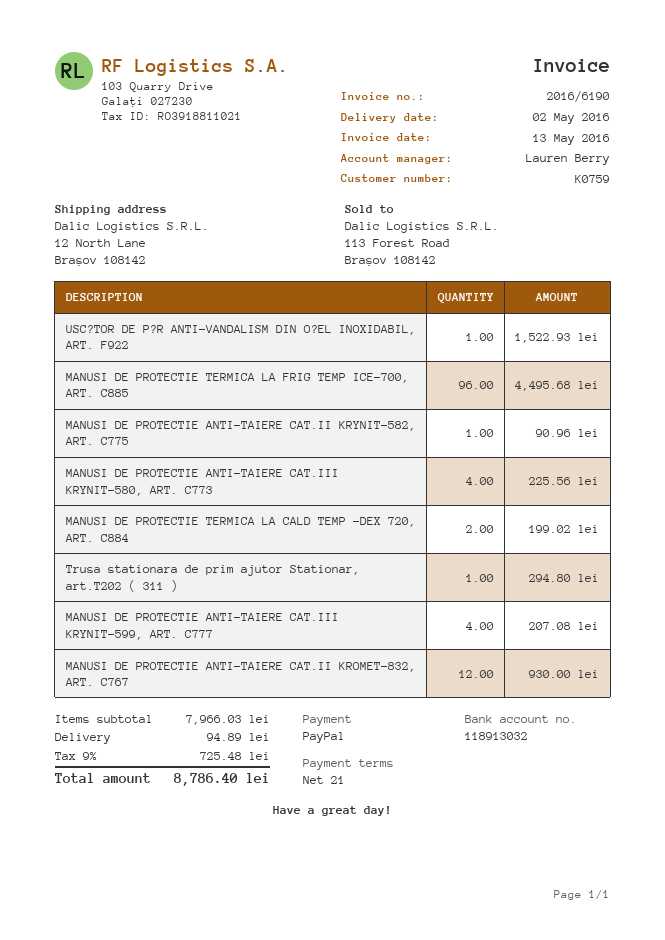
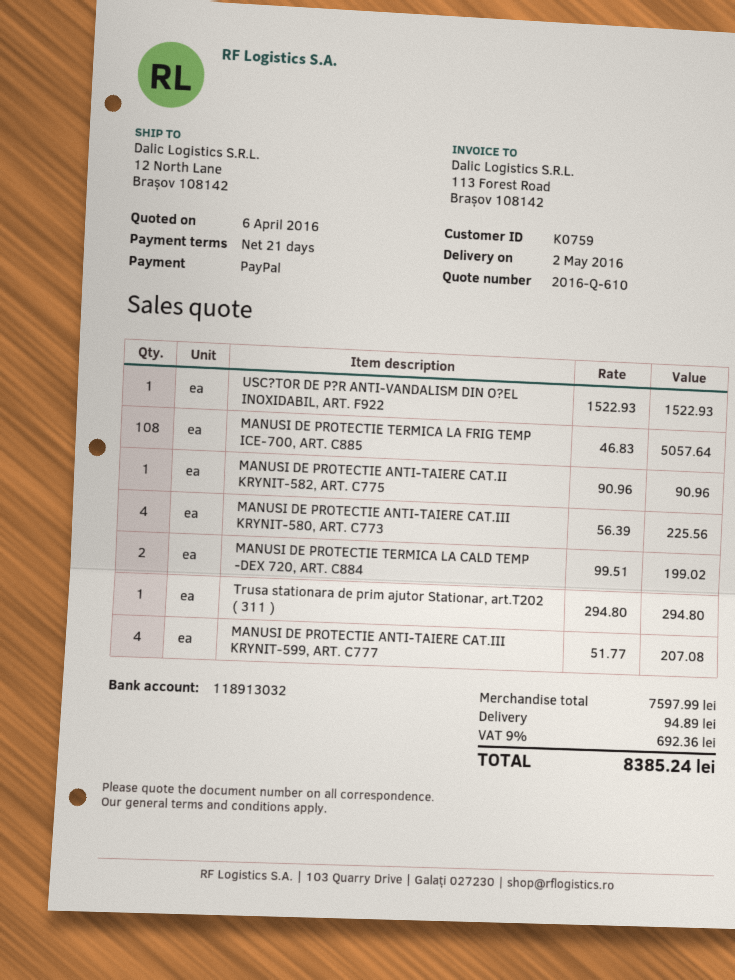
MANUSI DE PROTECTIE TERMICA LA FRIG TEMP ICE-700, ART. C885: 96 for 4495.68 -> 108 for 5057.64
MANUSI DE PROTECTIE ANTI-TAIERE CAT.II KROMET-832, ART. C767: 12 for 930.00 -> none
subtotal: 7966.03 -> 7597.99
tax: 9% = 725.48 -> 9% = 692.36
total: 8786.40 -> 8385.24

